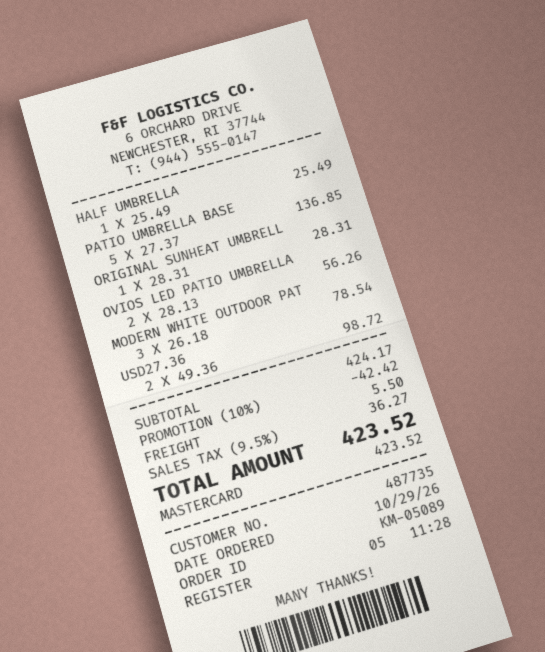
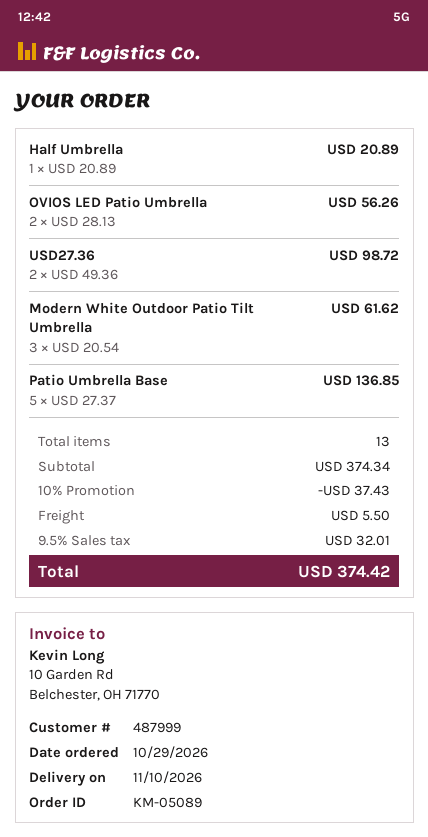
customer number: 487735 -> 487999
HALF UMBRELLA: 1 x 25.49 = 25.49 -> 1 x 20.89 = 20.89
ORIGINAL SUNHEAT UMBRELL: 1 x 28.31 = 28.31 -> none
MODERN WHITE OUTDOOR PAT: 3 x 26.18 = 78.54 -> 3 x 20.54 = 61.62
subtotal: 424.17 -> 374.34
discount: 10% = 42.42 -> 10% = 37.43
tax: 9.5% = 36.27 -> 9.5% = 32.01
total: 423.52 -> 374.42

